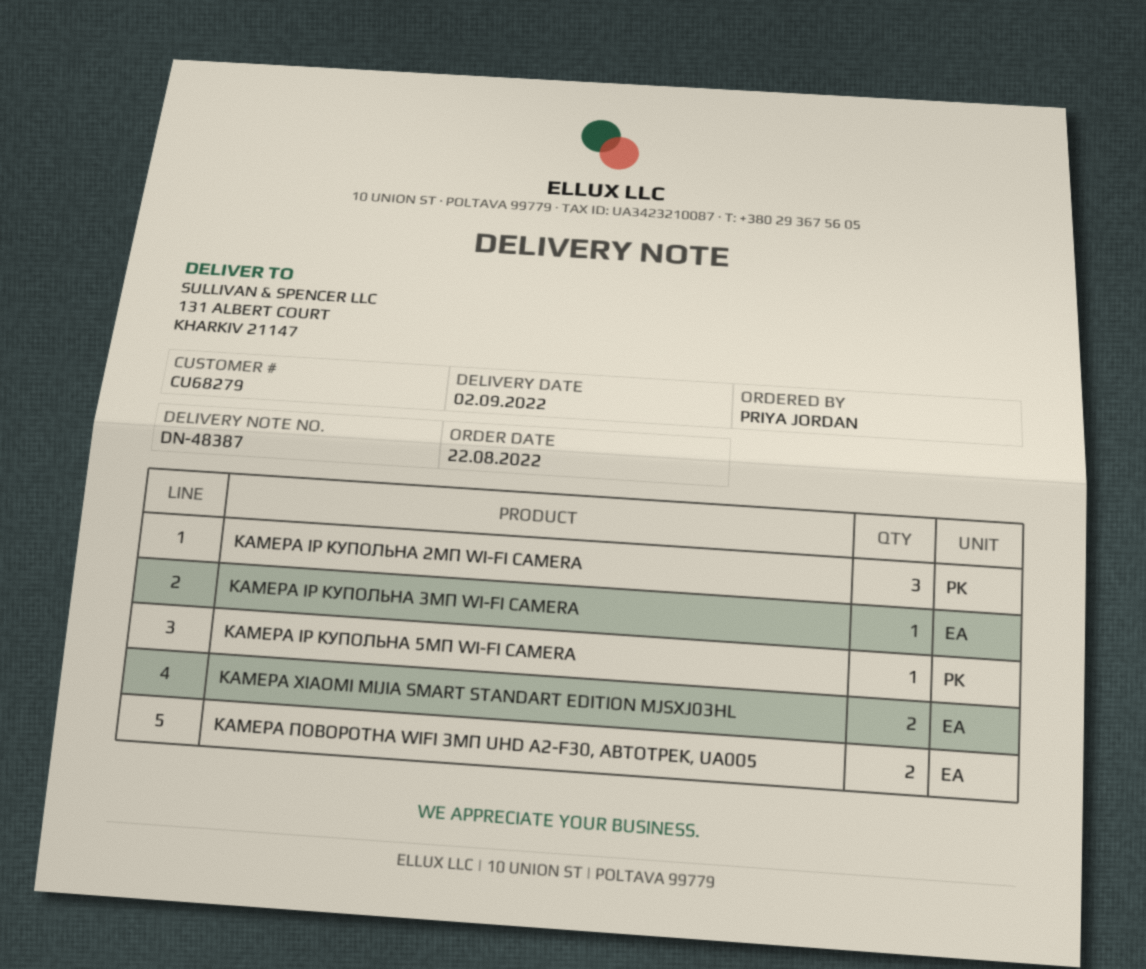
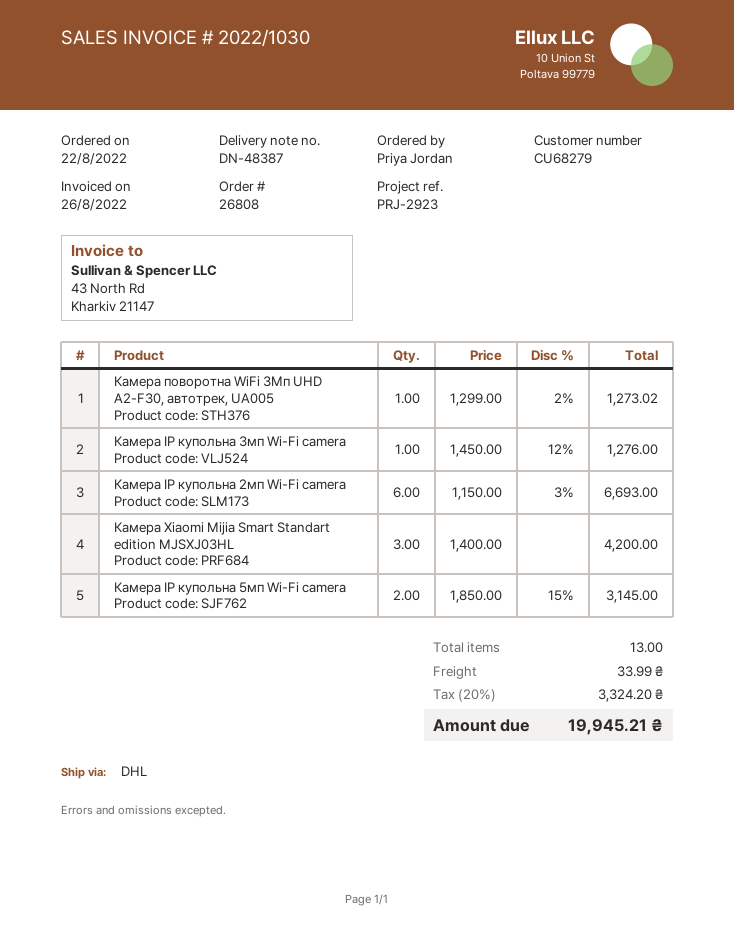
КАМЕРА IP КУПОЛЬНА 2МП WI-FI CAMERA: 3 -> 6
КАМЕРА IP КУПОЛЬНА 5МП WI-FI CAMERA: 1 -> 2
КАМЕРА XIAOMI MIJIA SMART STANDART EDITION MJSXJ03HL: 2 -> 3
КАМЕРА ПОВОРОТНА WIFI 3МП UHD A2-F30, АВТОТРЕК, UA005: 2 -> 1

